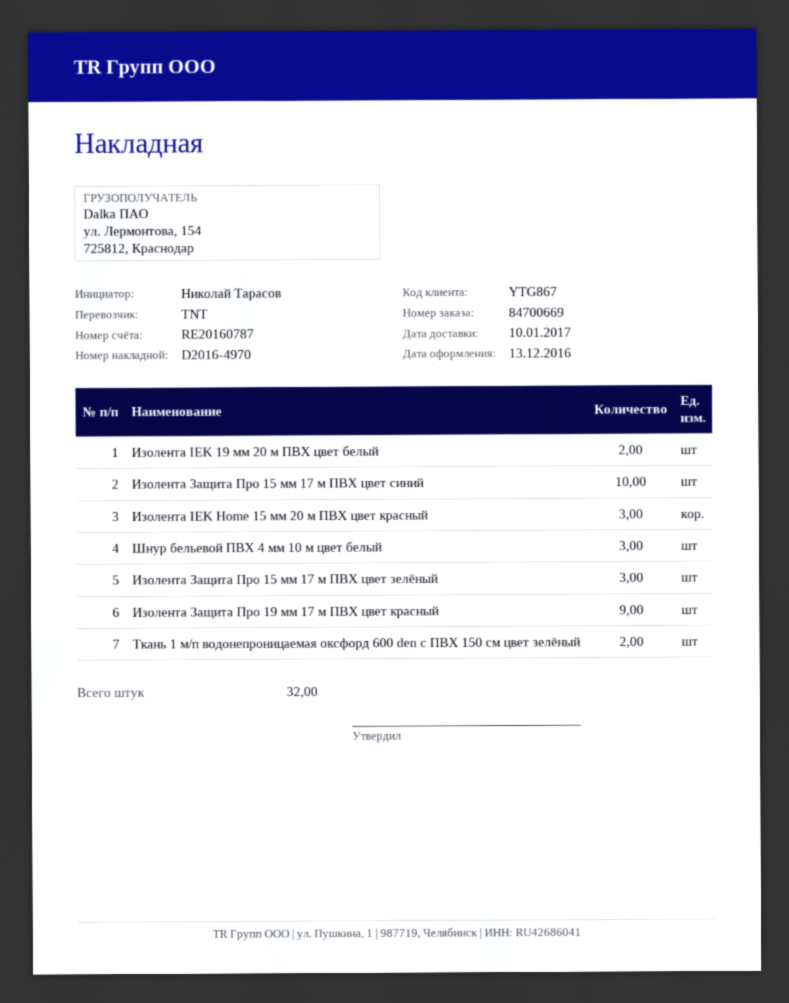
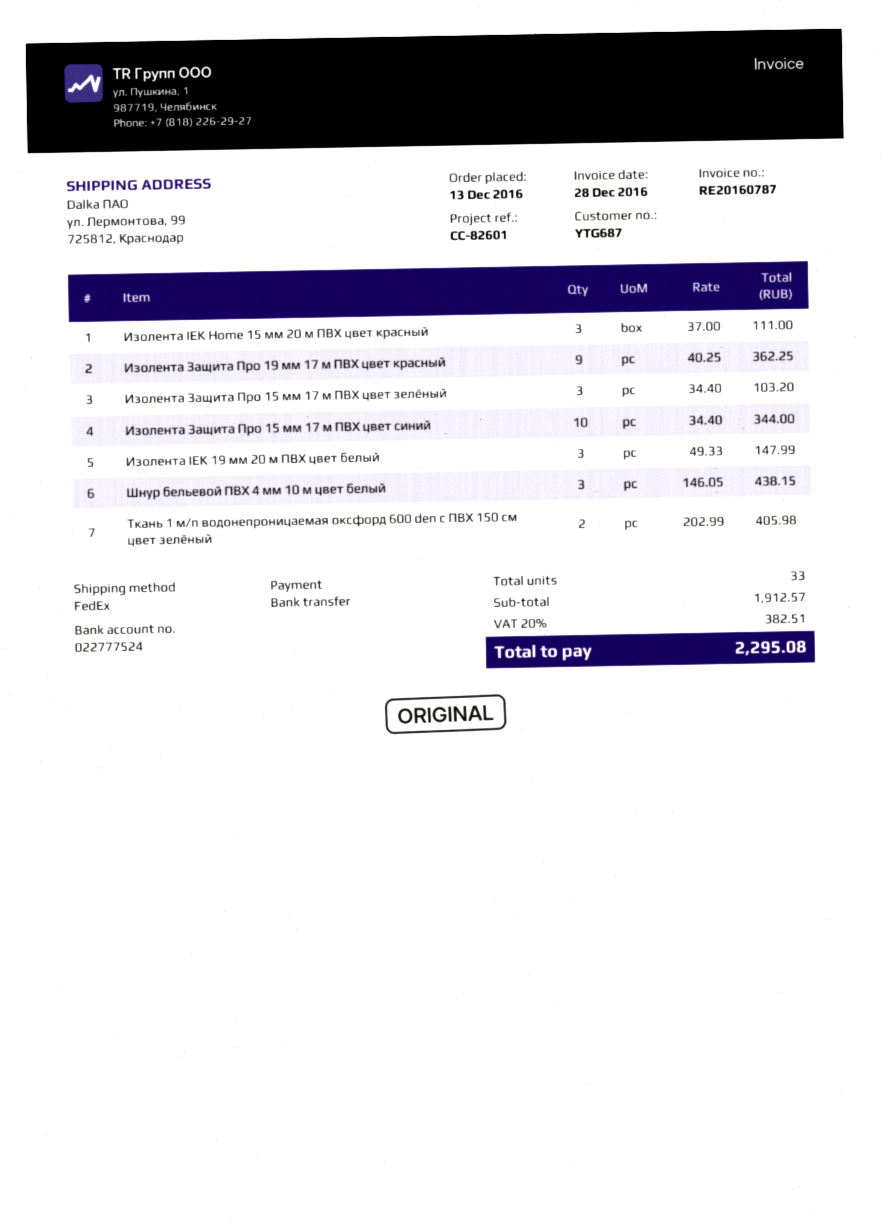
customer number: YTG867 -> YTG687
shipping method: TNT -> FedEx
ship to: ул. Лермонтова, 154, 725812, Краснодар -> ул. Лермонтова, 99, 725812, Краснодар
Изолента IEK 19 мм 20 м ПВХ цвет белый: 2 -> 3
total quantity: 32 -> 33

